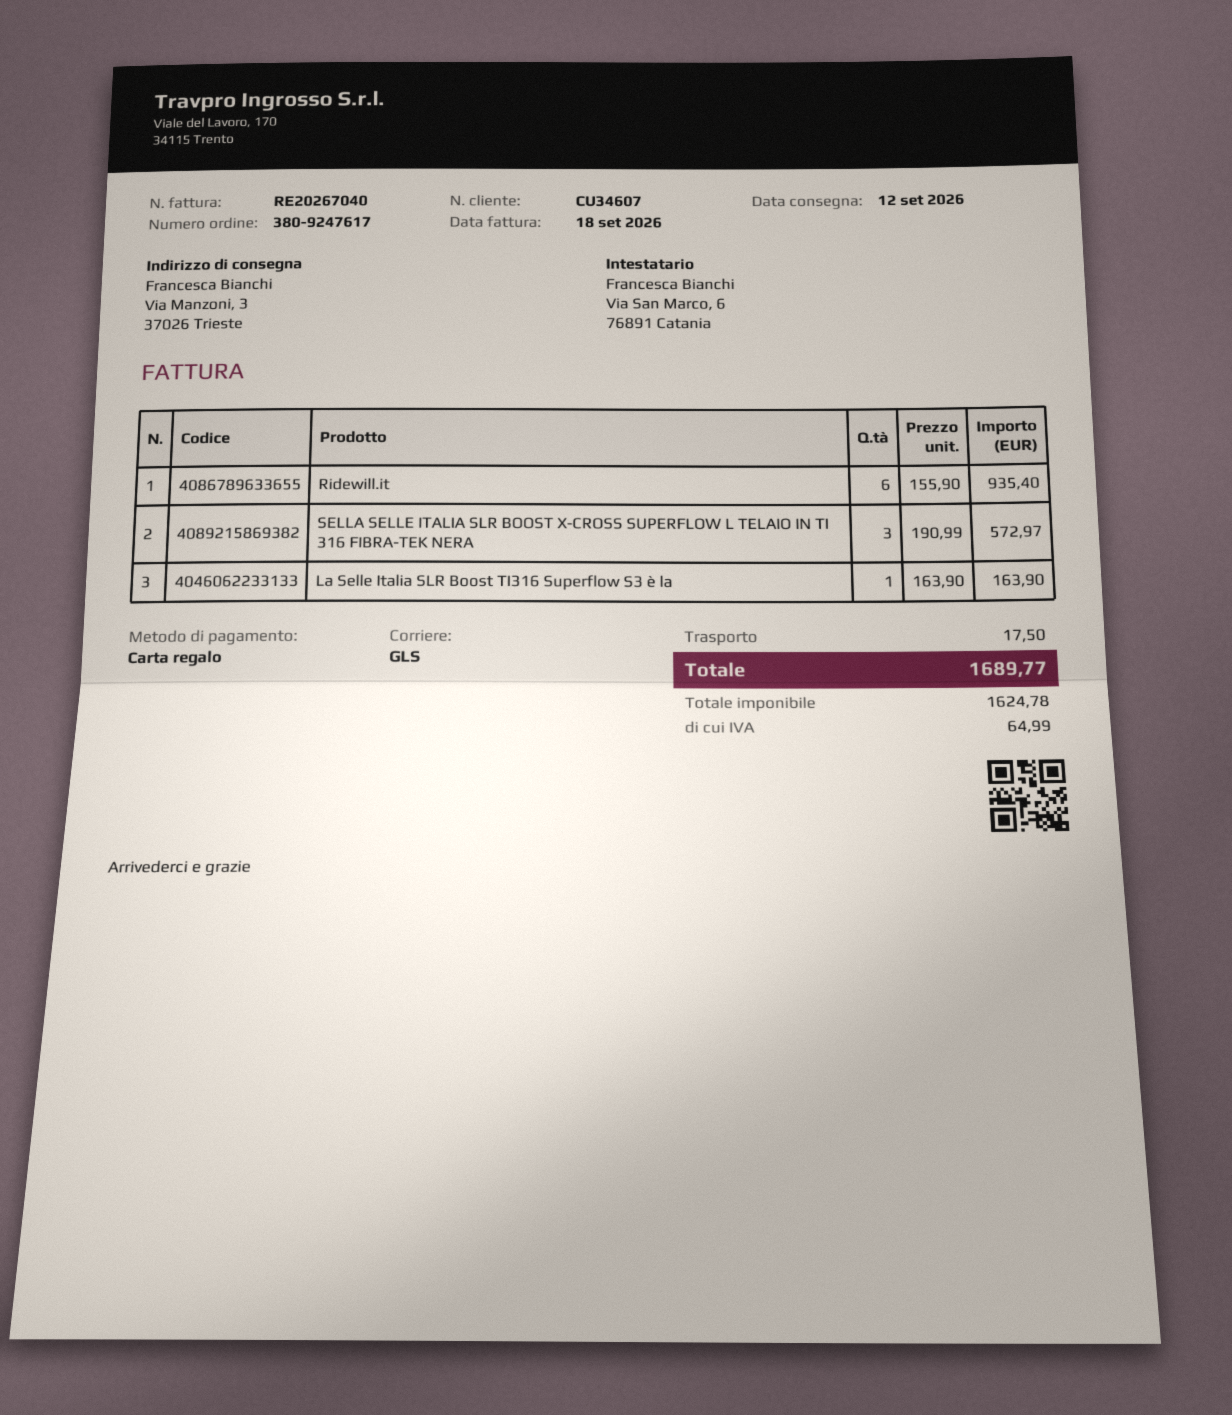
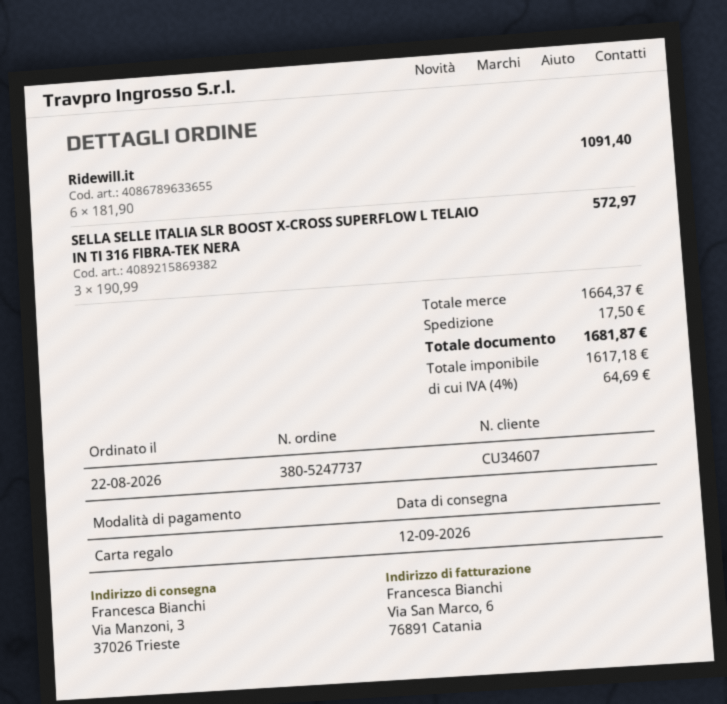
order number: 380-9247617 -> 380-5247737
Ridewill.it: 6 x 155.90 = 935.40 -> 6 x 181.90 = 1091.40
La Selle Italia SLR Boost TI316 Superflow S3 è la: 1 x 163.90 = 163.90 -> none
net: 1624.78 -> 1617.18
tax: 64.99 -> 64.69
total: 1689.77 -> 1681.87

